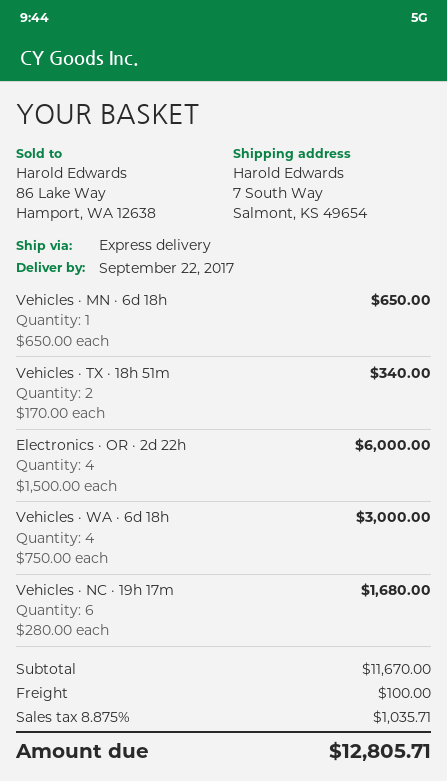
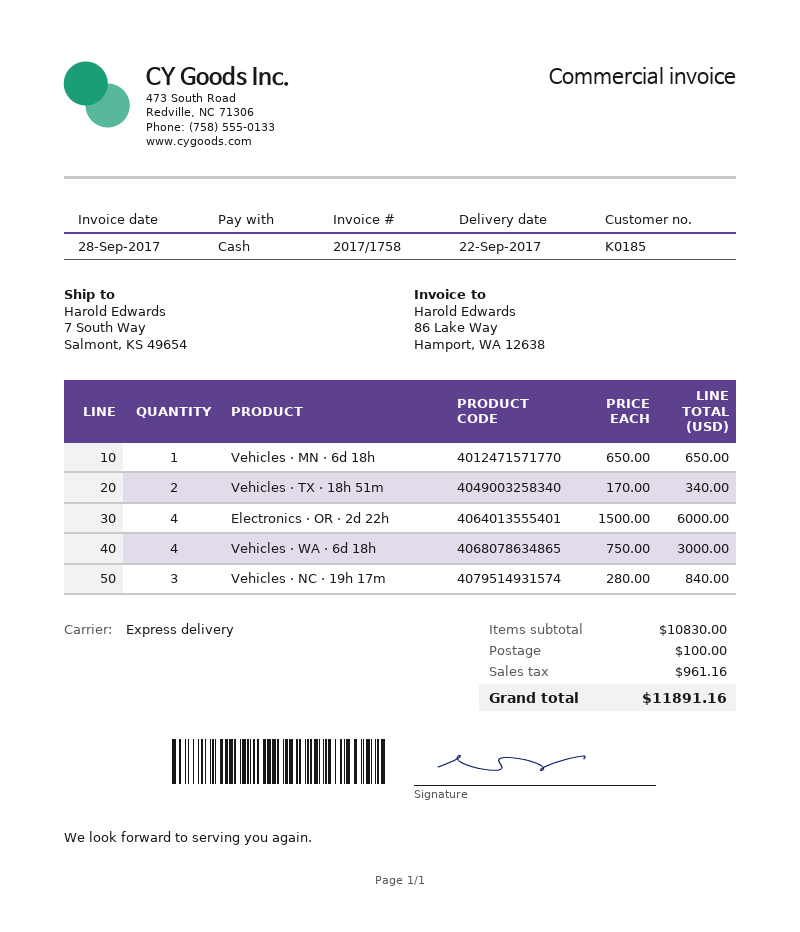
Vehicles · NC · 19h 17m: 6 x 280.00 = 1680.00 -> 3 x 280.00 = 840.00
subtotal: 11670.00 -> 10830.00
tax: 1035.71 -> 961.16
total: 12805.71 -> 11891.16

